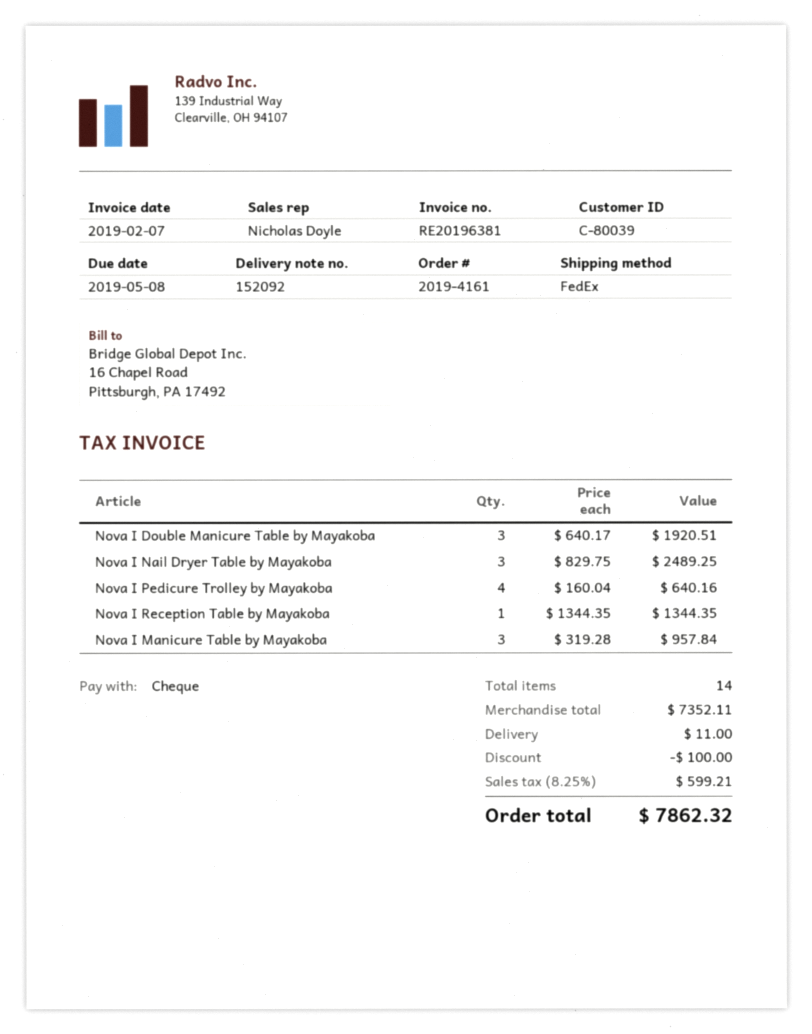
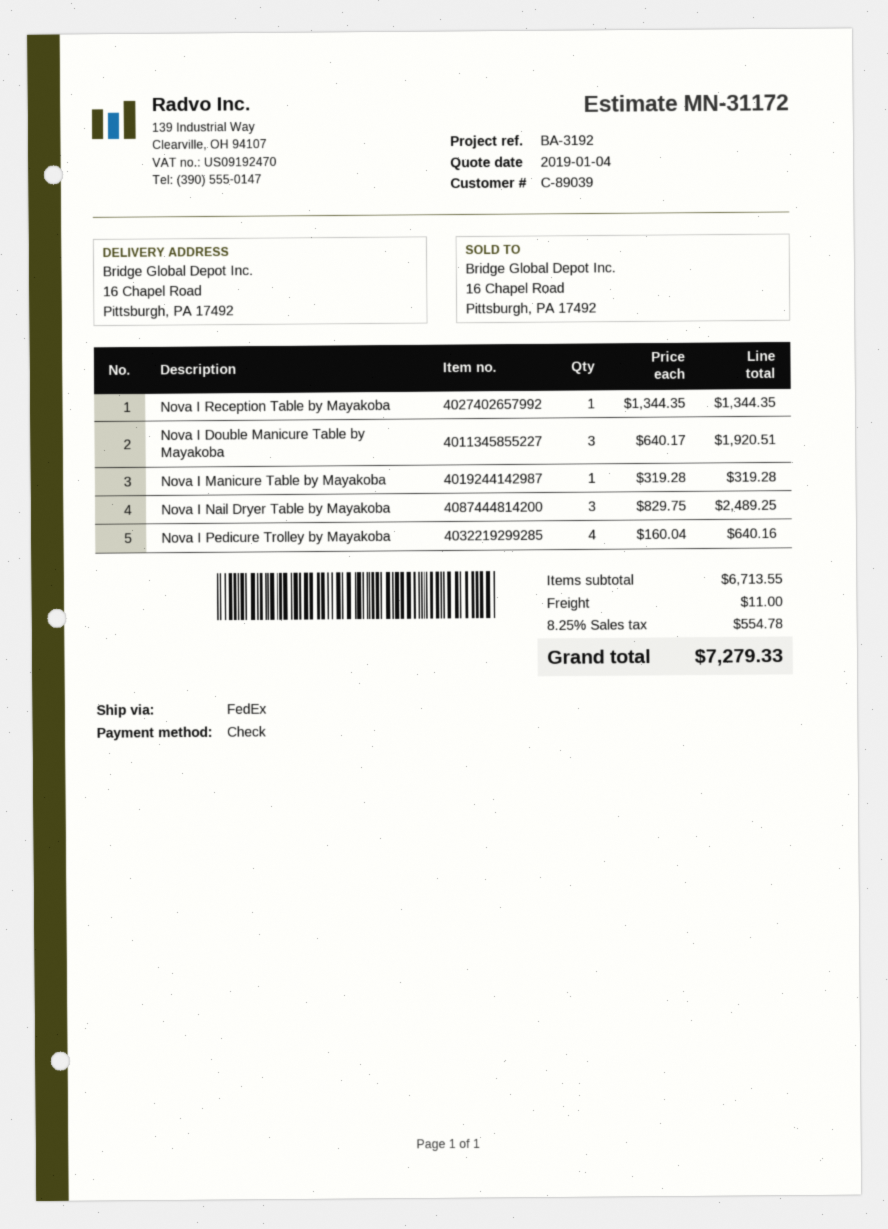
customer number: C-80039 -> C-89039
Nova I Manicure Table by Mayakoba: 3 x 319.28 = 957.84 -> 1 x 319.28 = 319.28
subtotal: 7352.11 -> 6713.55
discount: 100.00 -> none
tax: 8.25% = 599.21 -> 8.25% = 554.78
total: 7862.32 -> 7279.33

